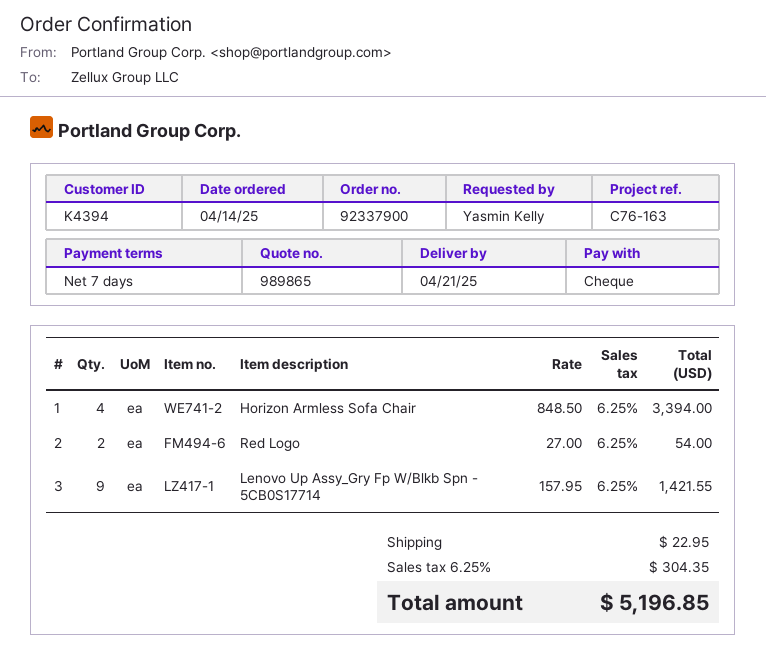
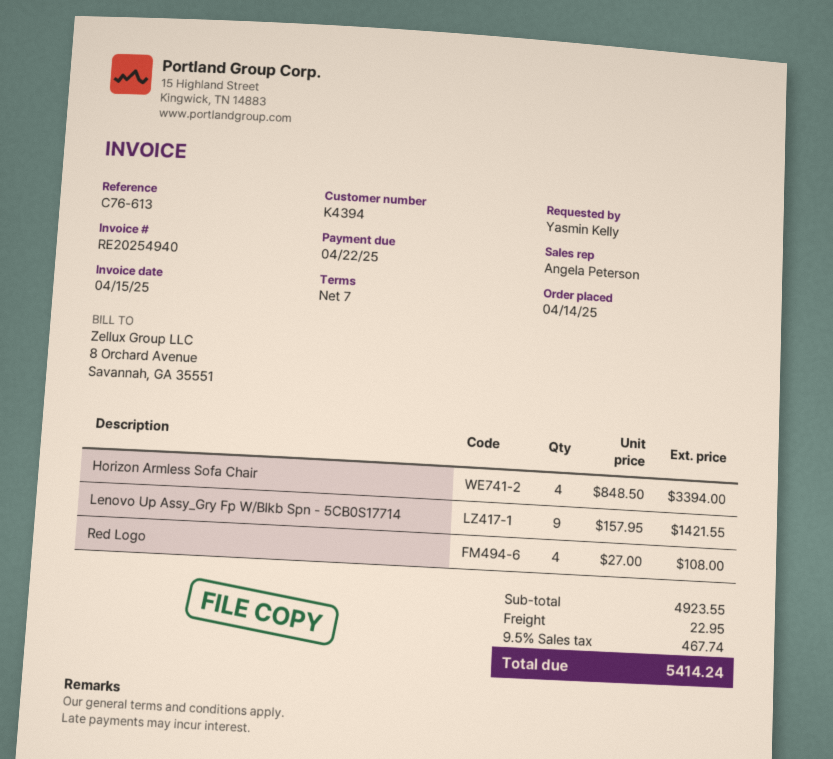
reference: C76-163 -> C76-613
Red Logo: 2 x 27.00 = 54.00 -> 4 x 27.00 = 108.00
tax: 6.25% = 304.35 -> 9.5% = 467.74
total: 5196.85 -> 5414.24

